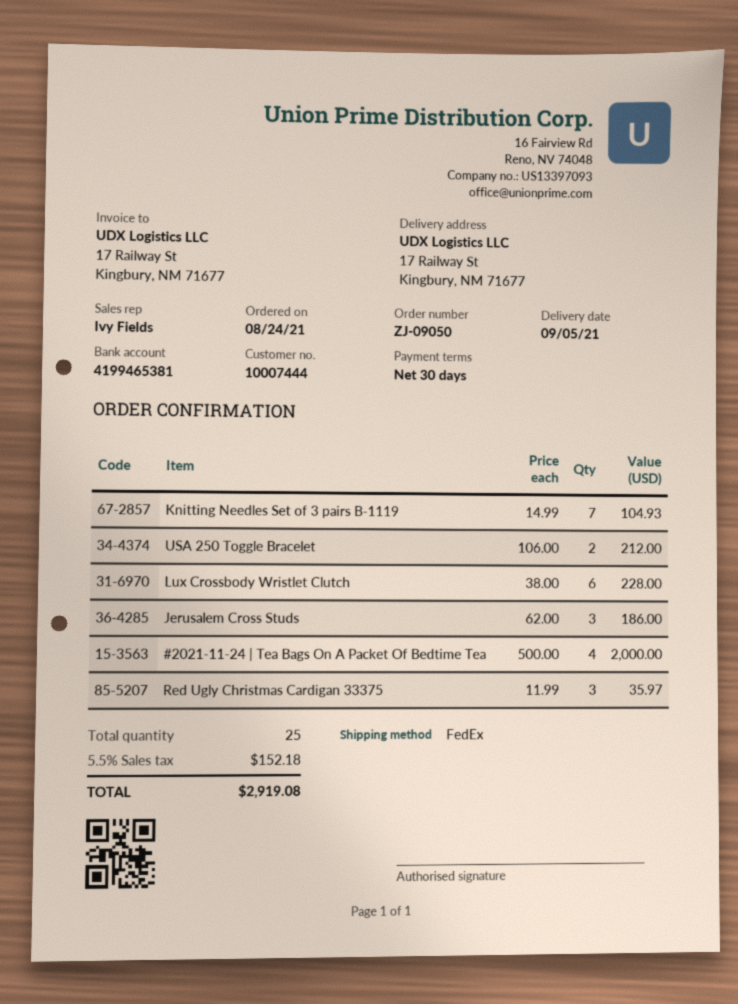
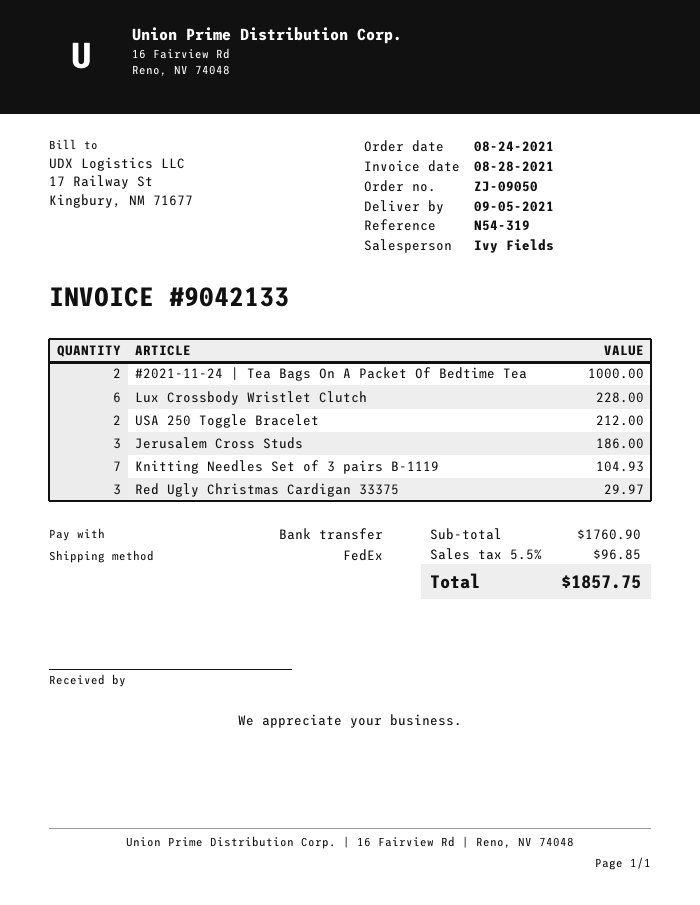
#2021-11-24 | Tea Bags On A Packet Of Bedtime Tea: 4 for 2000.00 -> 2 for 1000.00
Red Ugly Christmas Cardigan 33375: 3 for 35.97 -> 3 for 29.97
tax: 5.5% = 152.18 -> 5.5% = 96.85
total: 2919.08 -> 1857.75

